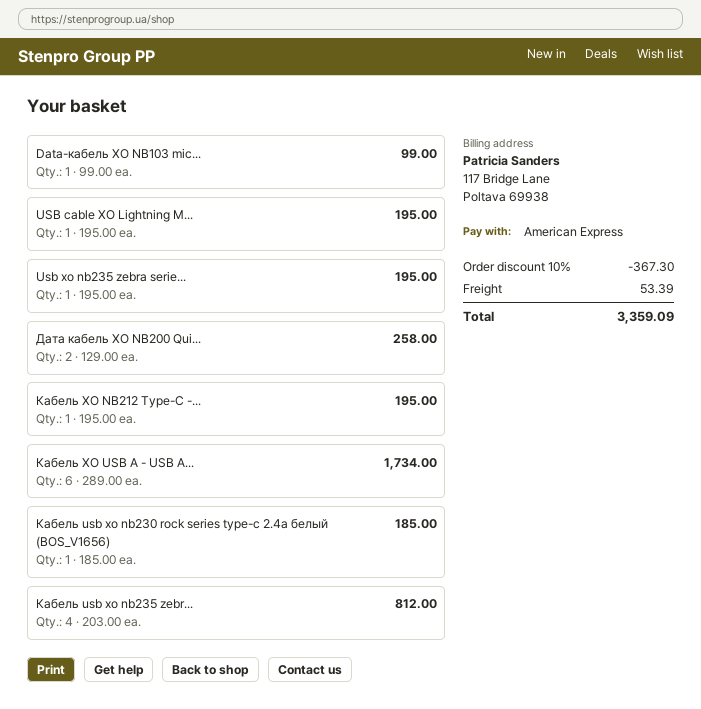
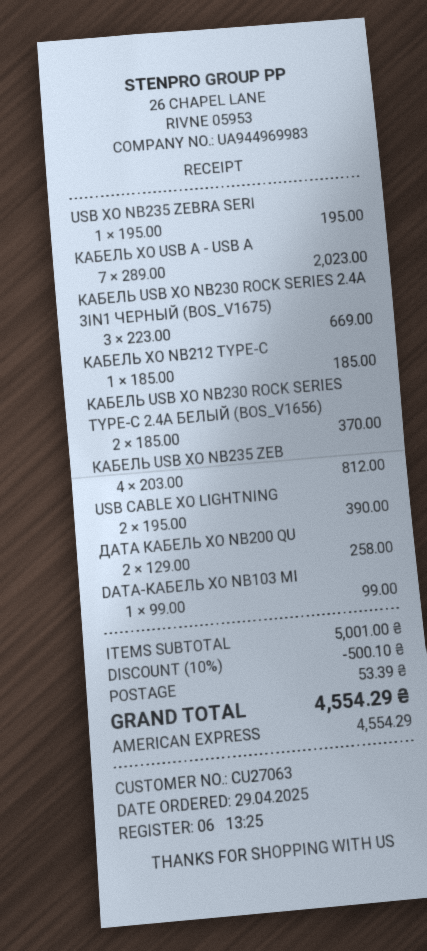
USB cable XO Lightning M...: 1 x 195.00 = 195.00 -> 2 x 195.00 = 390.00
Кабель XO NB212 Type-C -...: 1 x 195.00 = 195.00 -> 1 x 185.00 = 185.00
Кабель XO USB A - USB A...: 6 x 289.00 = 1734.00 -> 7 x 289.00 = 2023.00
Кабель usb xo nb230 rock series type-c 2.4a белый (BOS_V1656): 1 x 185.00 = 185.00 -> 2 x 185.00 = 370.00
КАБЕЛЬ USB XO NB230 ROCK SERIES 2.4A 3IN1 ЧЕРНЫЙ (BOS_V1675): none -> 3 x 223.00 = 669.00
discount: 10% = 367.30 -> 10% = 500.10
total: 3359.09 -> 4554.29

